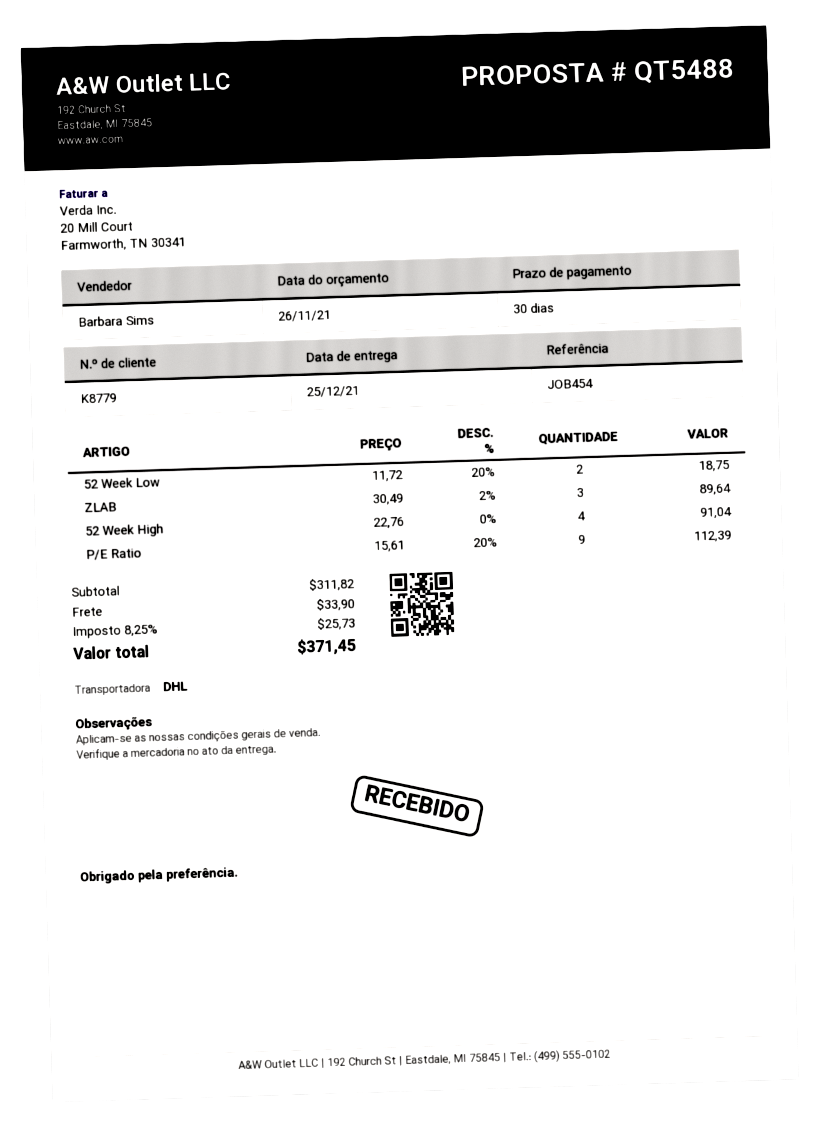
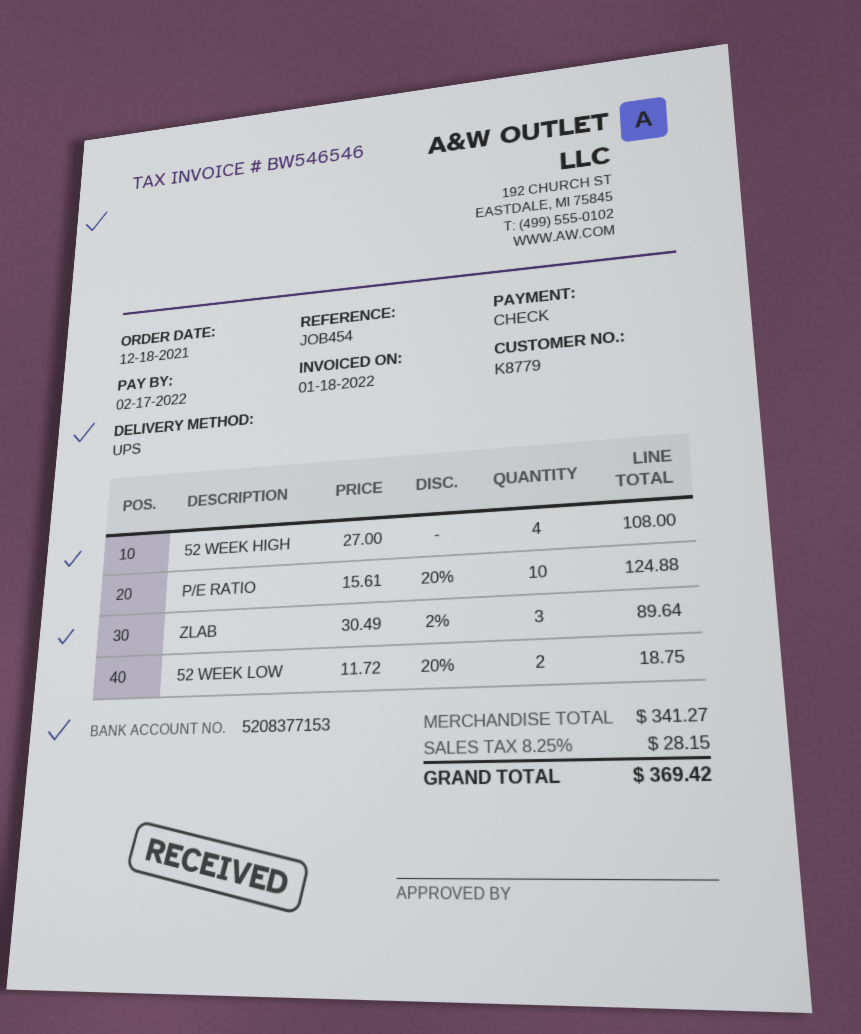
shipping method: DHL -> UPS
52 Week High: 4 x 22.76 = 91.04 -> 4 x 27.00 = 108.00
P/E Ratio: 9 x 15.61 - 20% = 112.39 -> 10 x 15.61 - 20% = 124.88
subtotal: 311.82 -> 341.27
shipping: 33.90 -> none
tax: 8.25% = 25.73 -> 8.25% = 28.15
total: 371.45 -> 369.42

